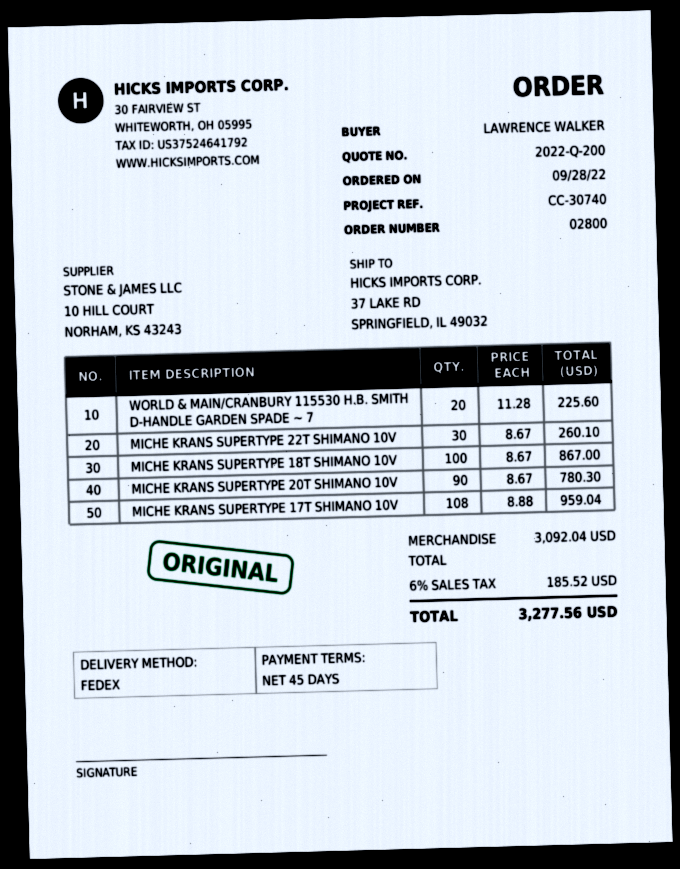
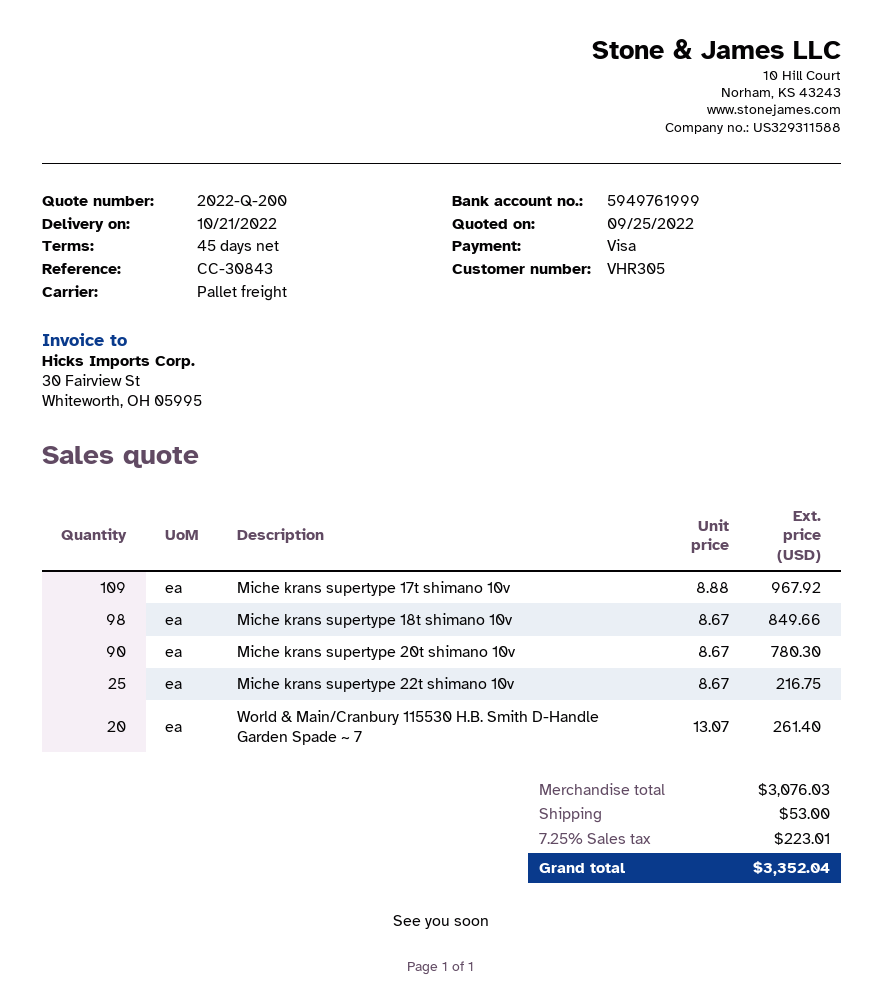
reference: CC-30740 -> CC-30843
shipping method: FedEx -> pallet freight
WORLD & MAIN/CRANBURY 115530 H.B. SMITH D-HANDLE GARDEN SPADE ~ 7: 20 x 11.28 = 225.60 -> 20 x 13.07 = 261.40
MICHE KRANS SUPERTYPE 22T SHIMANO 10V: 30 x 8.67 = 260.10 -> 25 x 8.67 = 216.75
MICHE KRANS SUPERTYPE 18T SHIMANO 10V: 100 x 8.67 = 867.00 -> 98 x 8.67 = 849.66
MICHE KRANS SUPERTYPE 17T SHIMANO 10V: 108 x 8.88 = 959.04 -> 109 x 8.88 = 967.92
subtotal: 3092.04 -> 3076.03
shipping: none -> 53.00
tax: 6% = 185.52 -> 7.25% = 223.01
total: 3277.56 -> 3352.04

